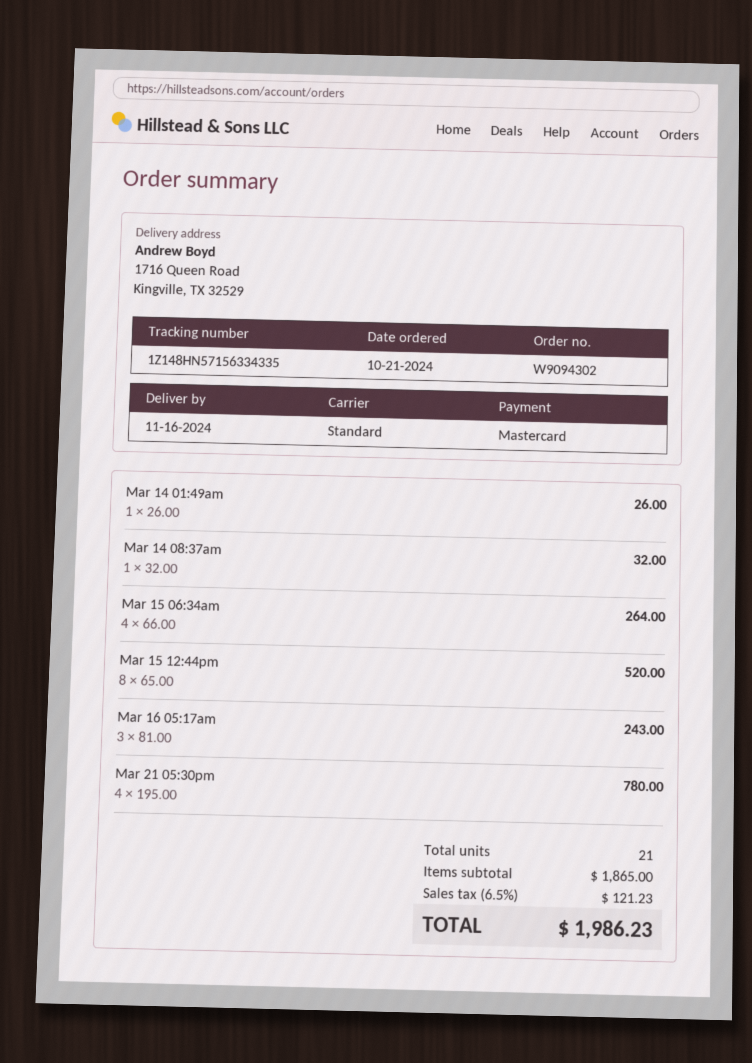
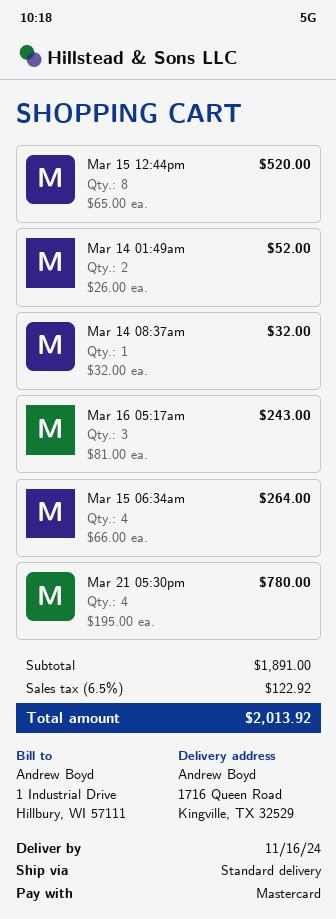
Mar 14 01:49am: 1 x 26.00 = 26.00 -> 2 x 26.00 = 52.00
subtotal: 1865.00 -> 1891.00
tax: 6.5% = 121.23 -> 6.5% = 122.92
total: 1986.23 -> 2013.92

